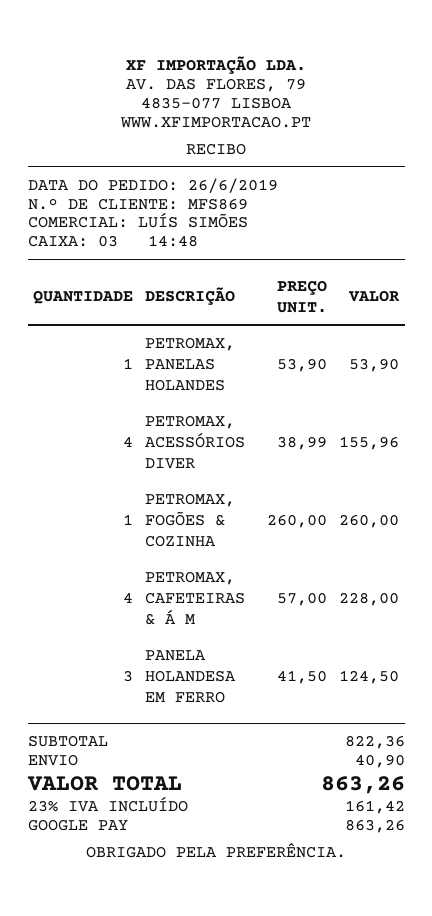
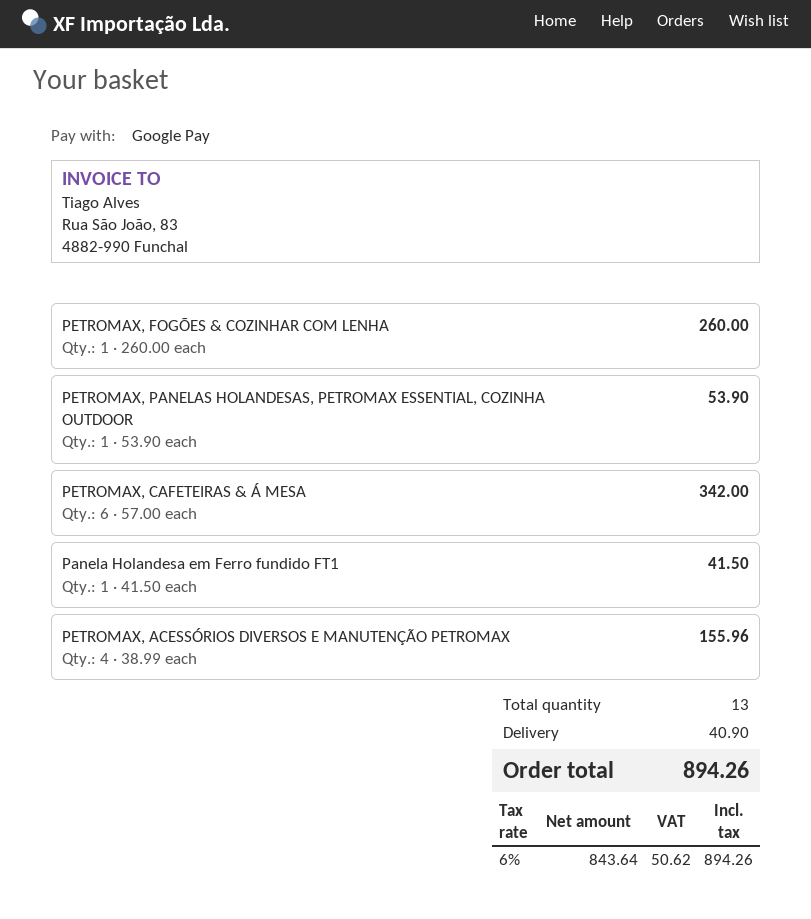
PETROMAX, CAFETEIRAS & Á M: 4 x 57.00 = 228.00 -> 6 x 57.00 = 342.00
PANELA HOLANDESA EM FERRO: 3 x 41.50 = 124.50 -> 1 x 41.50 = 41.50
tax: 23% = 161.42 -> 6% = 50.62
total: 863.26 -> 894.26

